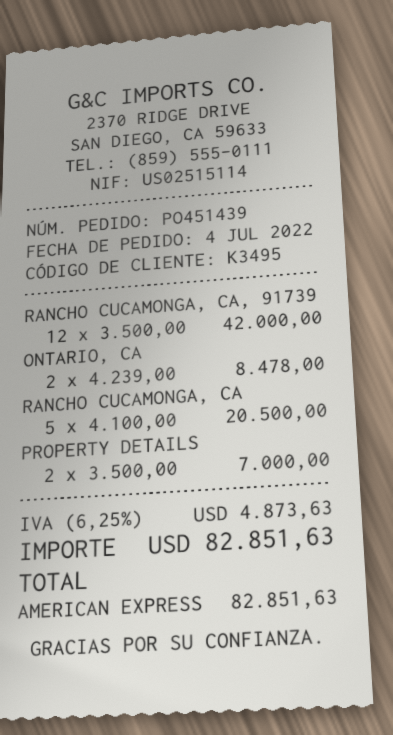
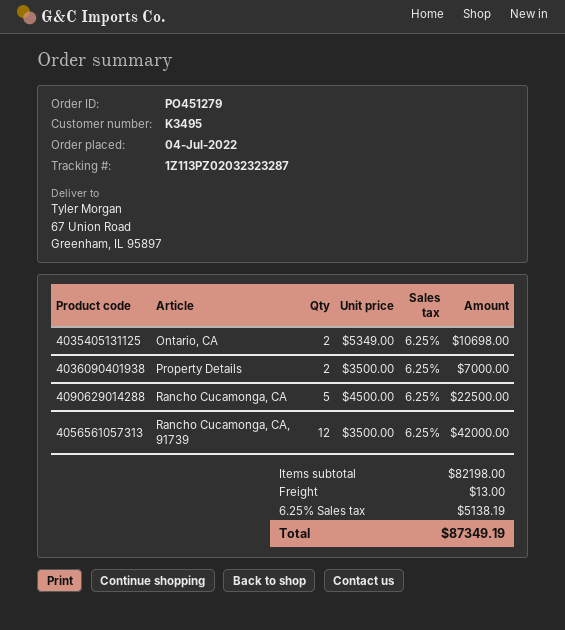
order number: PO451439 -> PO451279
ONTARIO, CA: 2 x 4239.00 = 8478.00 -> 2 x 5349.00 = 10698.00
RANCHO CUCAMONGA, CA: 5 x 4100.00 = 20500.00 -> 5 x 4500.00 = 22500.00
shipping: none -> 13.00
tax: 6.25% = 4873.63 -> 6.25% = 5138.19
total: 82851.63 -> 87349.19

